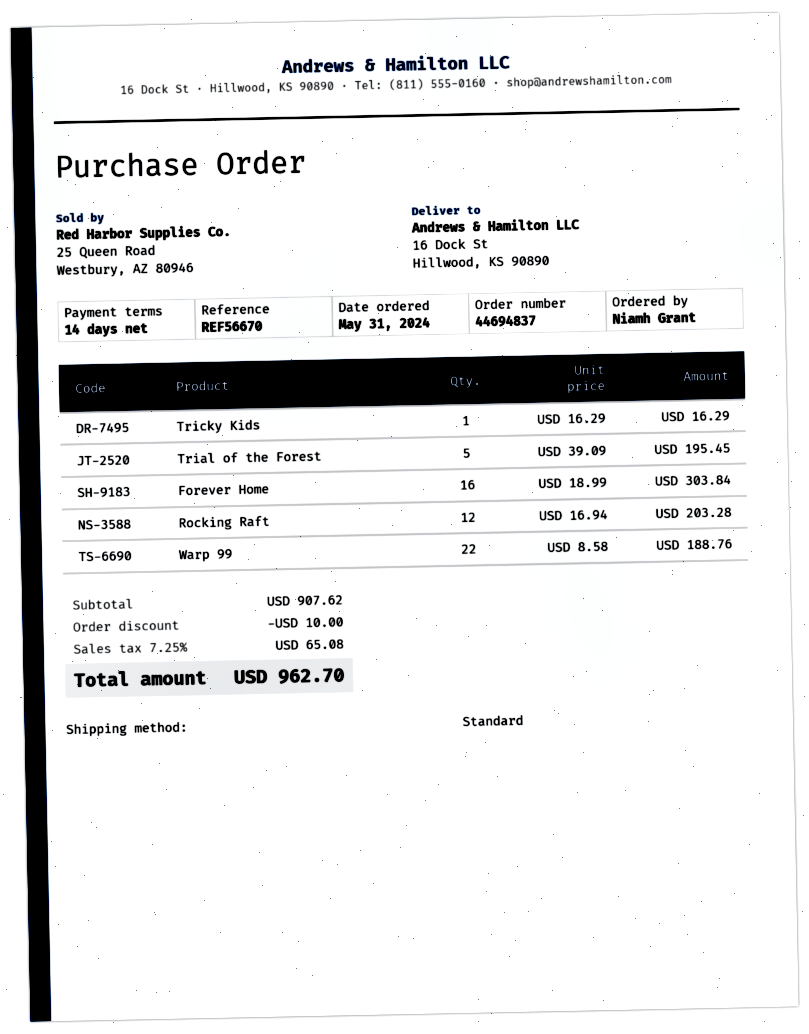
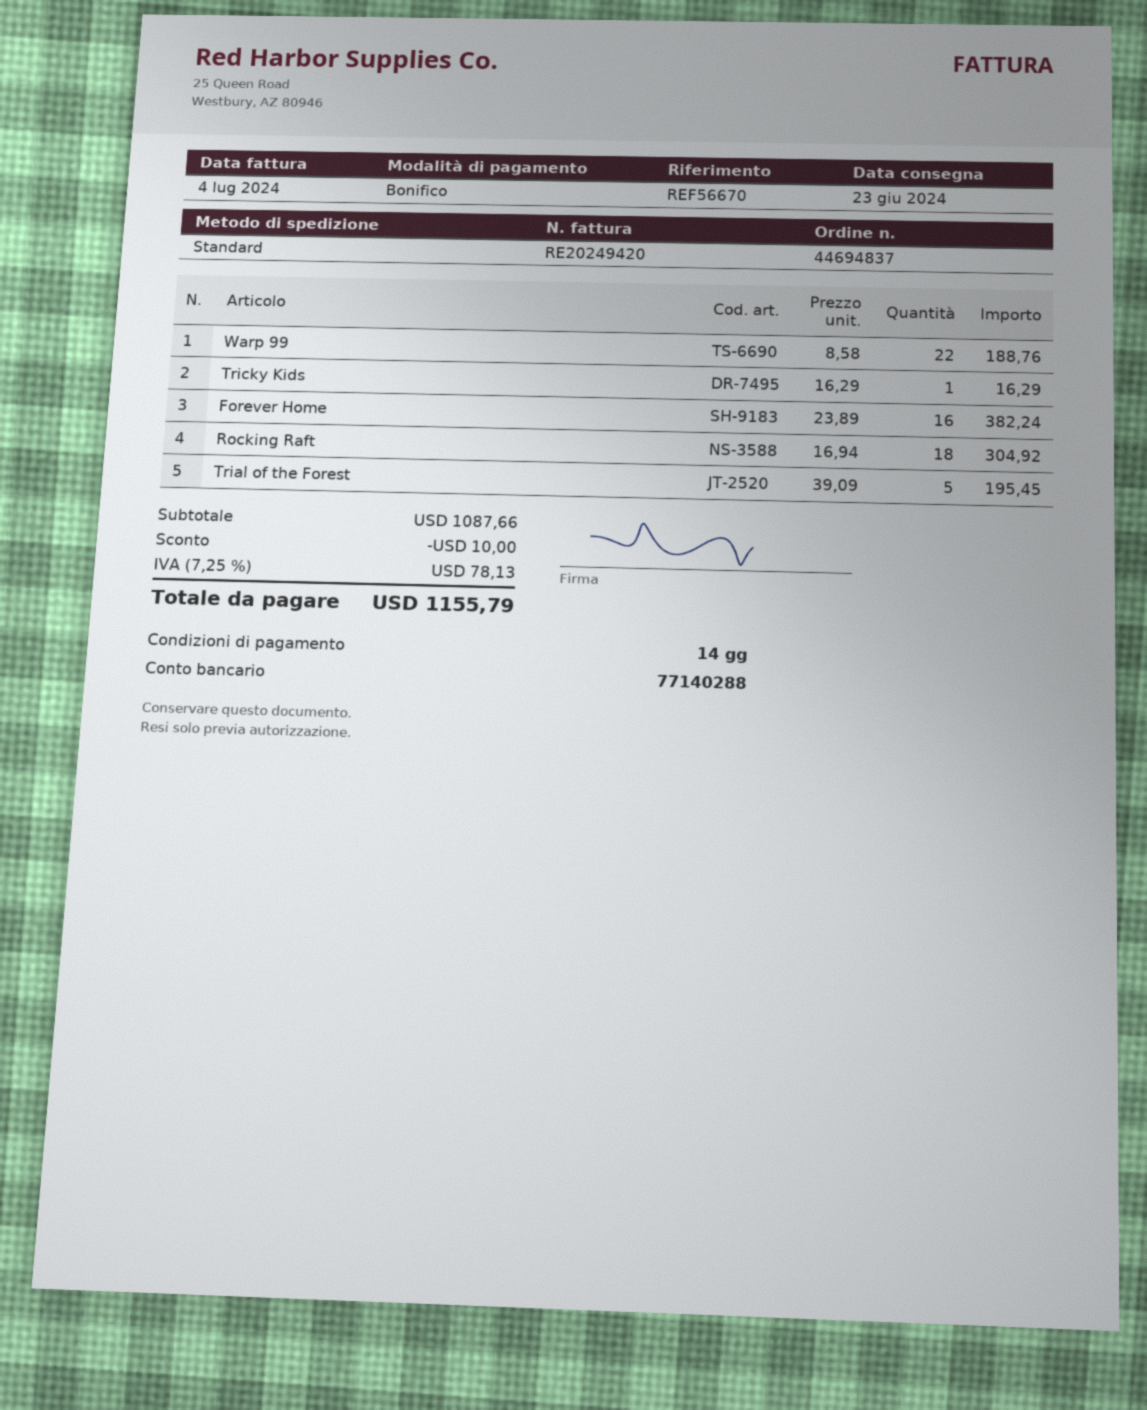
Forever Home: 16 x 18.99 = 303.84 -> 16 x 23.89 = 382.24
Rocking Raft: 12 x 16.94 = 203.28 -> 18 x 16.94 = 304.92
subtotal: 907.62 -> 1087.66
tax: 7.25% = 65.08 -> 7.25% = 78.13
total: 962.70 -> 1155.79

